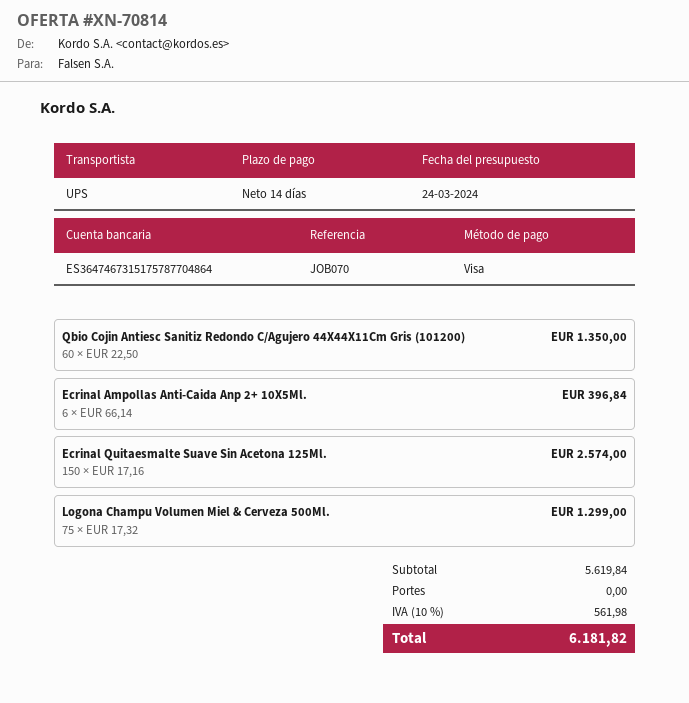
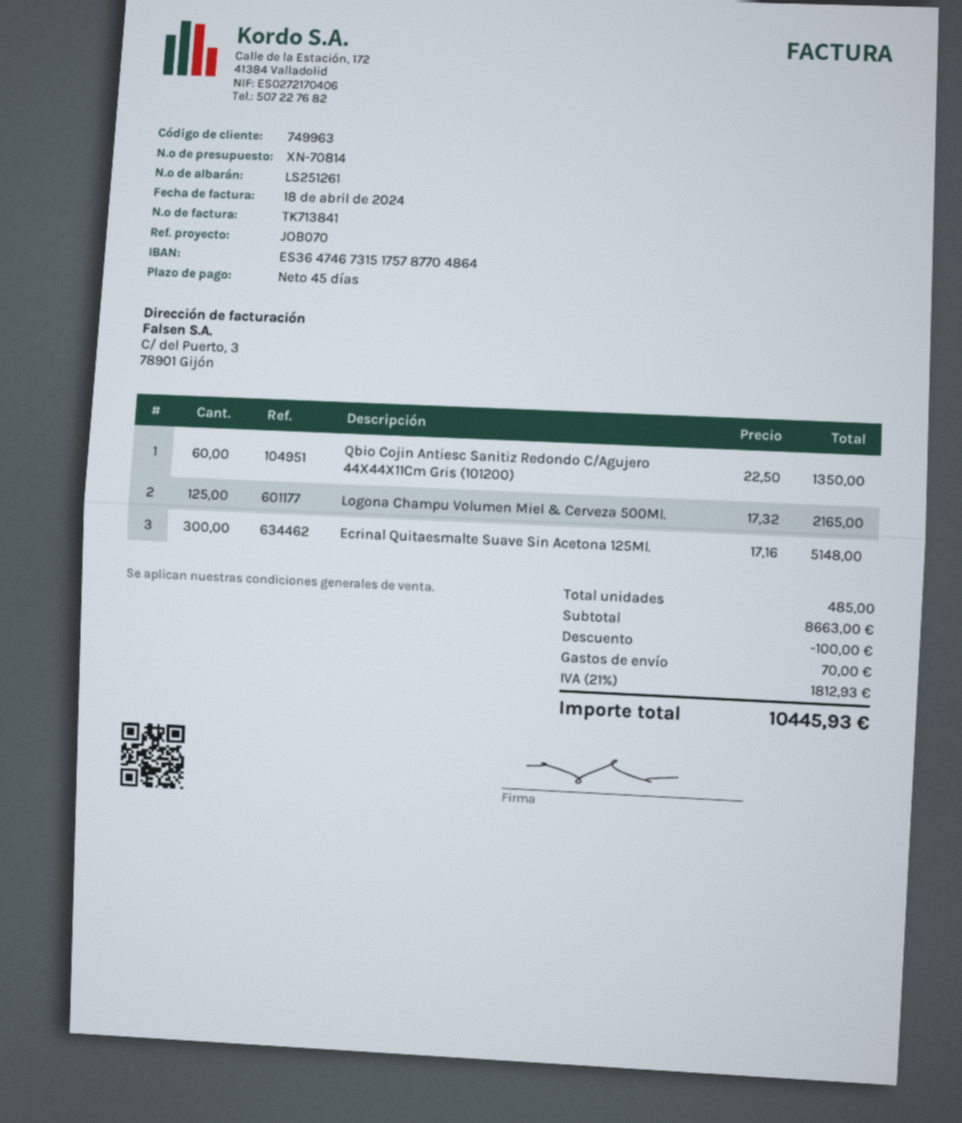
payment terms: 14 days -> 45 days
Ecrinal Ampollas Anti-Caida Anp 2+ 10X5Ml.: 6 x 66.14 = 396.84 -> none
Ecrinal Quitaesmalte Suave Sin Acetona 125Ml.: 150 x 17.16 = 2574.00 -> 300 x 17.16 = 5148.00
Logona Champu Volumen Miel & Cerveza 500Ml.: 75 x 17.32 = 1299.00 -> 125 x 17.32 = 2165.00
subtotal: 5619.84 -> 8663.00
discount: none -> 100.00
shipping: 0.00 -> 70.00
tax: 10% = 561.98 -> 21% = 1812.93
total: 6181.82 -> 10445.93

